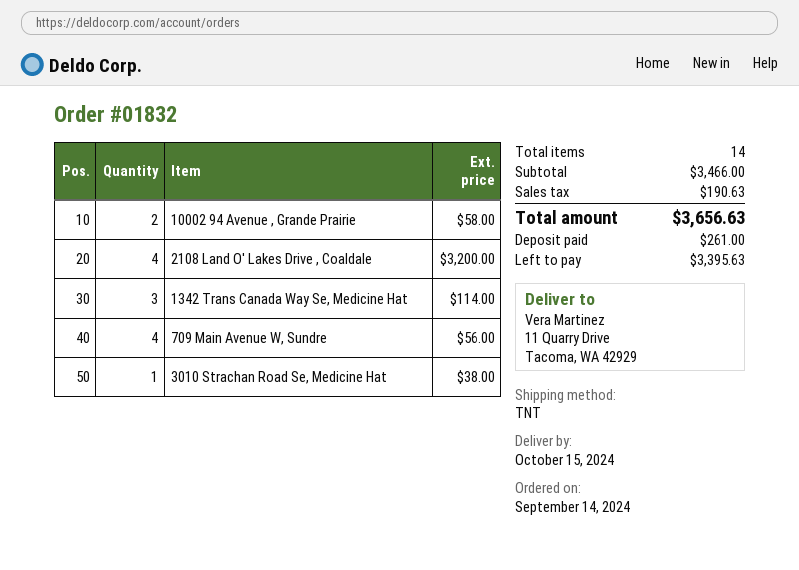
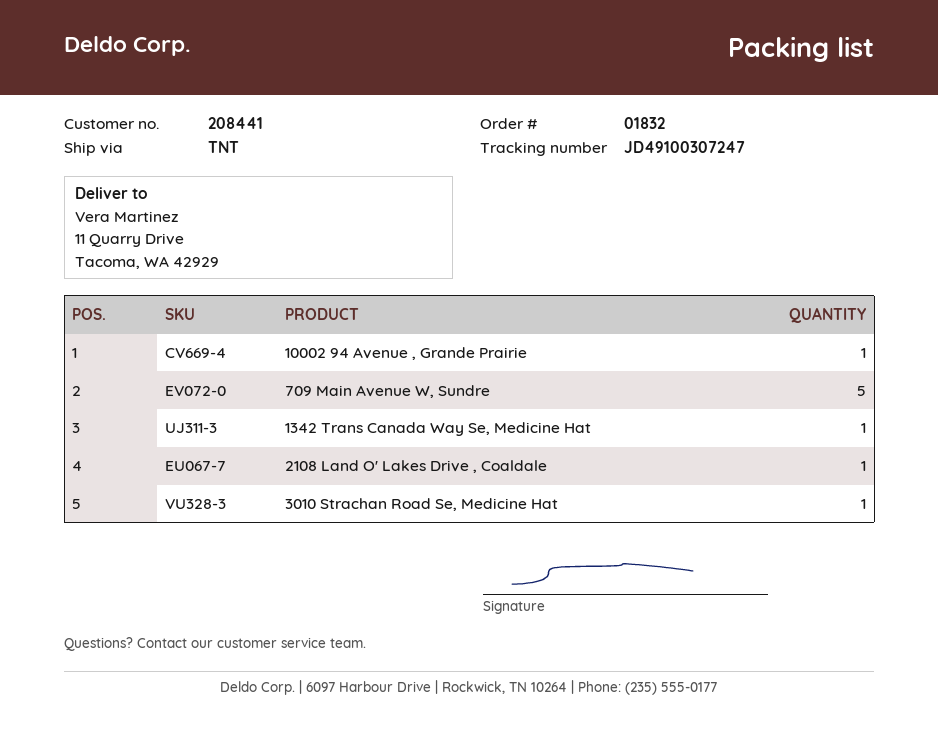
10002 94 Avenue , Grande Prairie: 2 -> 1
2108 Land O' Lakes Drive , Coaldale: 4 -> 1
1342 Trans Canada Way Se, Medicine Hat: 3 -> 1
709 Main Avenue W, Sundre: 4 -> 5

